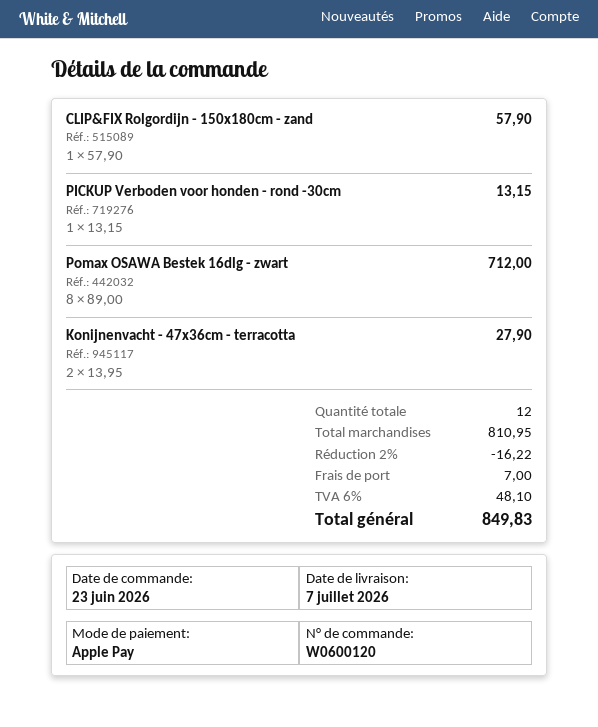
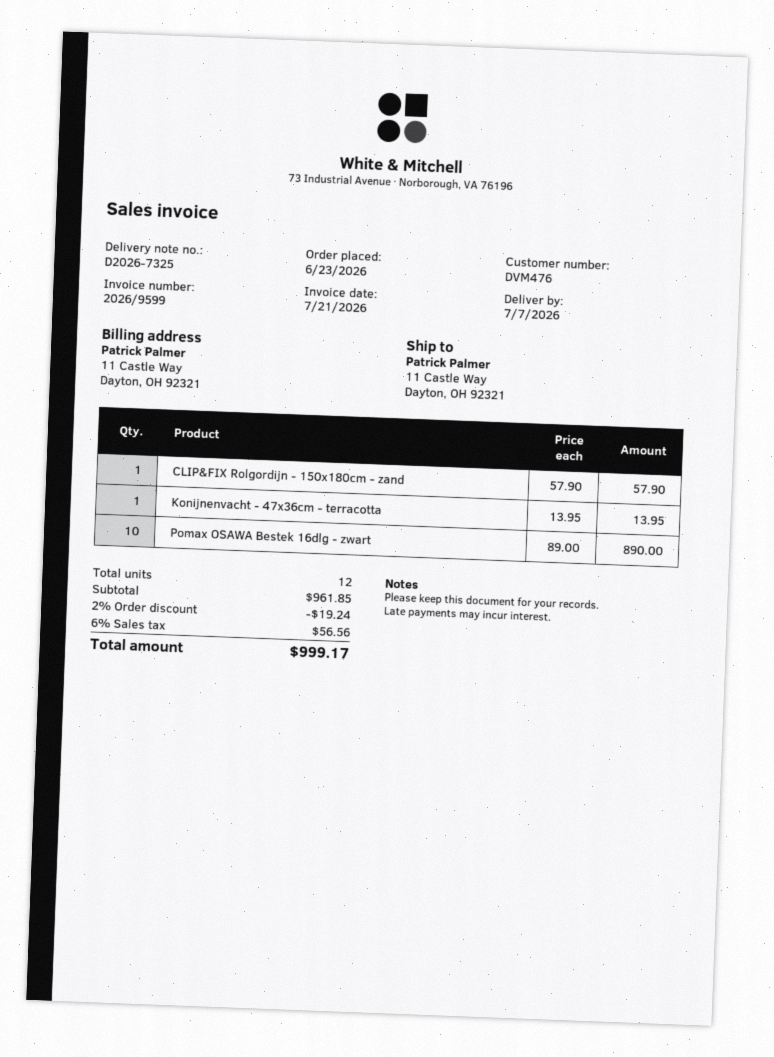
PICKUP Verboden voor honden - rond -30cm: 1 x 13.15 = 13.15 -> none
Pomax OSAWA Bestek 16dlg - zwart: 8 x 89.00 = 712.00 -> 10 x 89.00 = 890.00
Konijnenvacht - 47x36cm - terracotta: 2 x 13.95 = 27.90 -> 1 x 13.95 = 13.95
subtotal: 810.95 -> 961.85
discount: 2% = 16.22 -> 2% = 19.24
shipping: 7.00 -> none
tax: 6% = 48.10 -> 6% = 56.56
total: 849.83 -> 999.17

